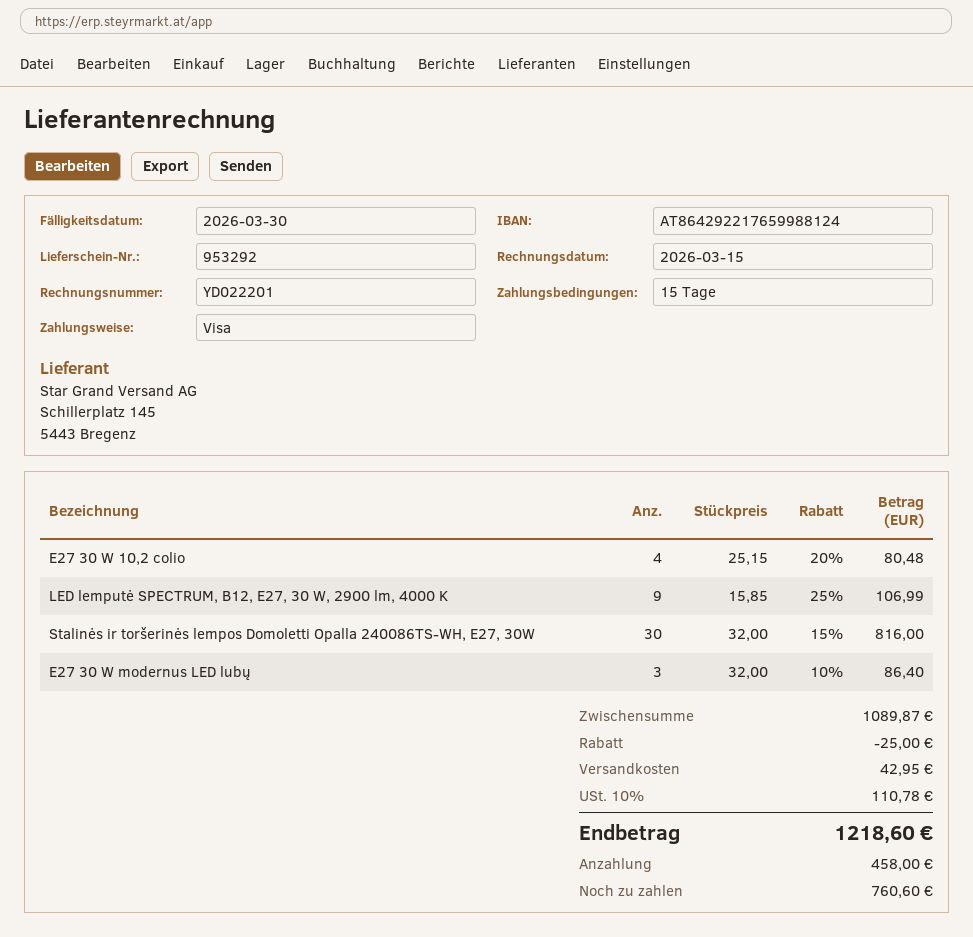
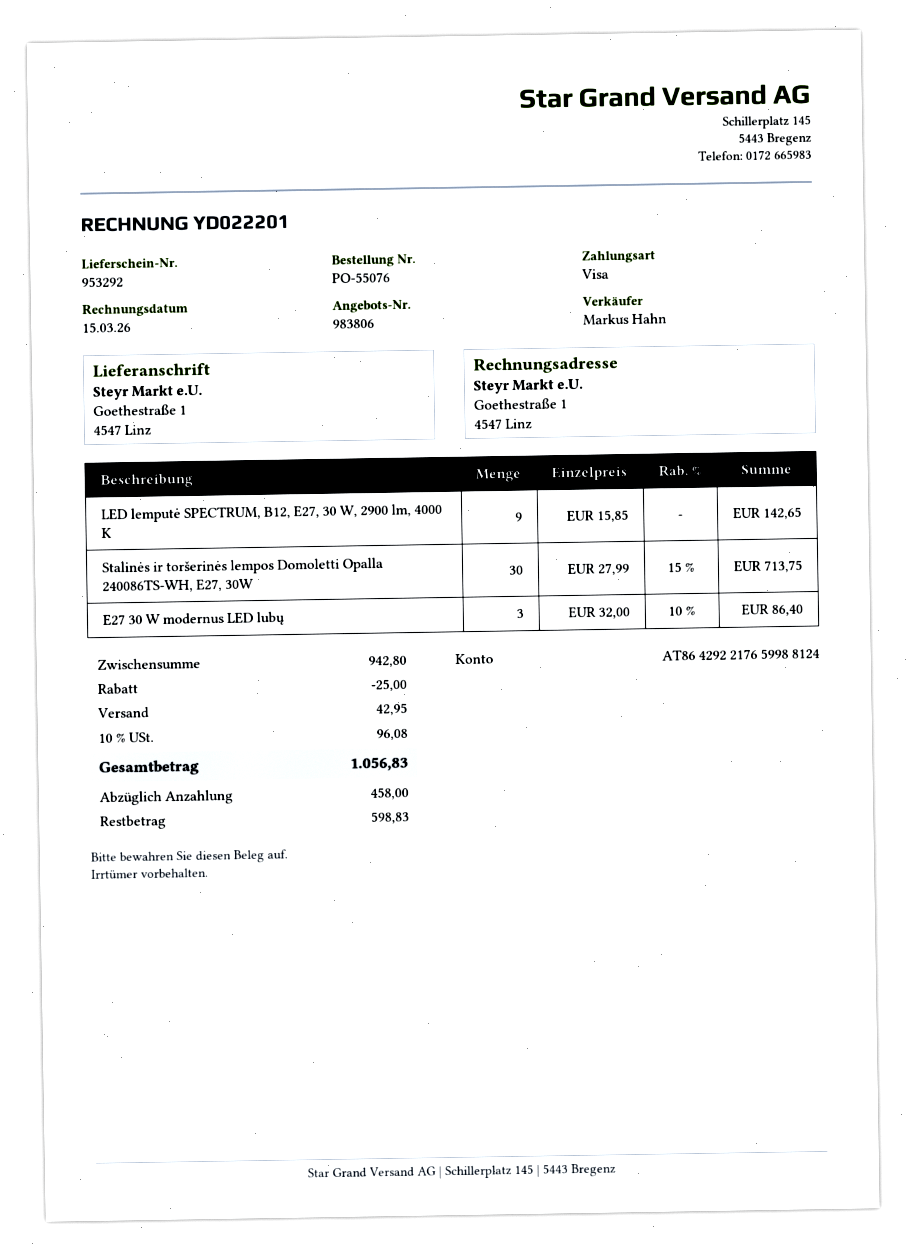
E27 30 W 10,2 colio: 4 x 25.15 - 20% = 80.48 -> none
LED lemputė SPECTRUM, B12, E27, 30 W, 2900 lm, 4000 K: 9 x 15.85 - 25% = 106.99 -> 9 x 15.85 = 142.65
Stalinės ir toršerinės lempos Domoletti Opalla 240086TS-WH, E27, 30W: 30 x 32.00 - 15% = 816.00 -> 30 x 27.99 - 15% = 713.75
subtotal: 1089.87 -> 942.80
tax: 10% = 110.78 -> 10% = 96.08
total: 1218.60 -> 1056.83
balance: 760.60 -> 598.83

